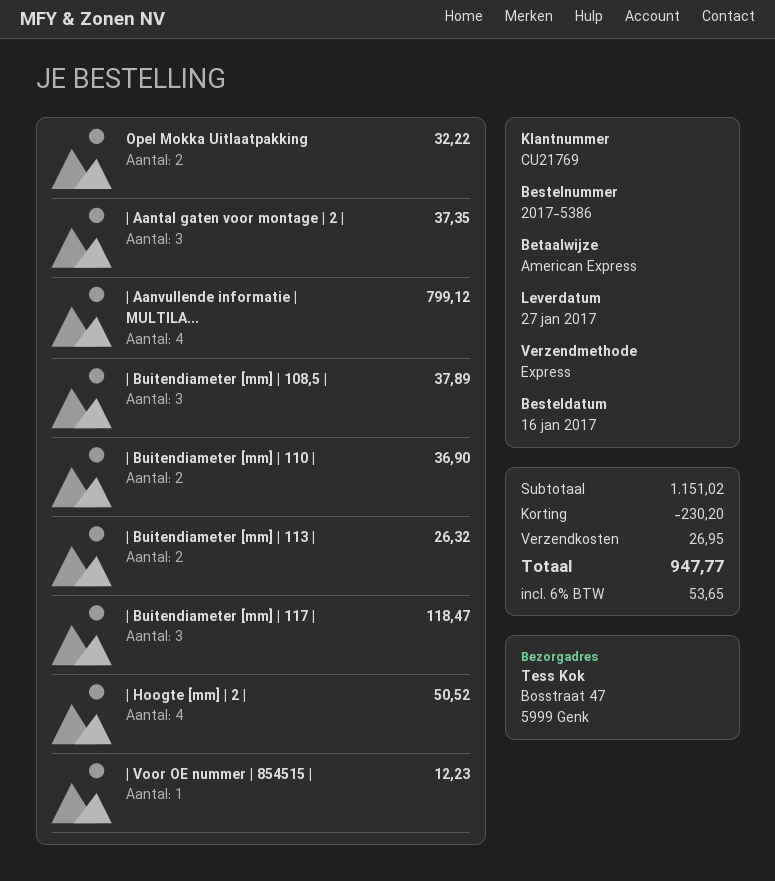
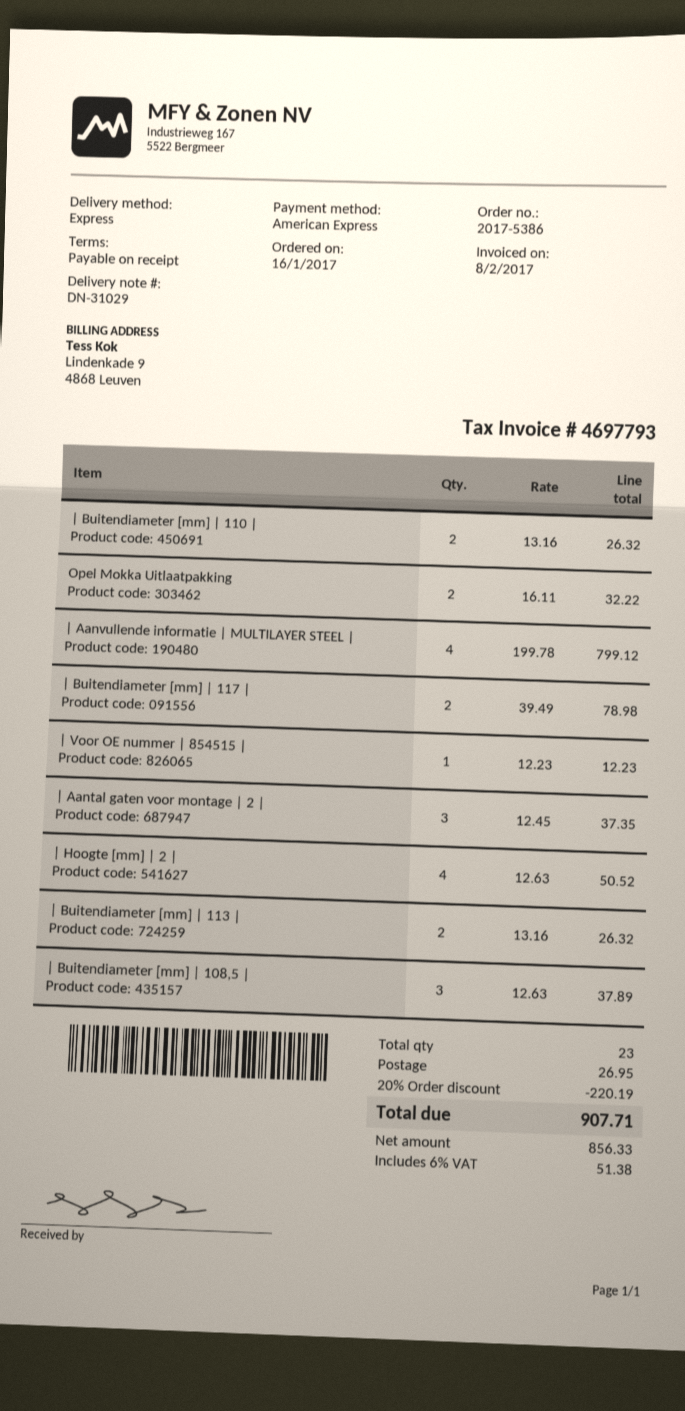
| Buitendiameter [mm] | 110 |: 2 for 36.90 -> 2 for 26.32
| Buitendiameter [mm] | 117 |: 3 for 118.47 -> 2 for 78.98
discount: 230.20 -> 220.19
tax: 6% = 53.65 -> 6% = 51.38
total: 947.77 -> 907.71

